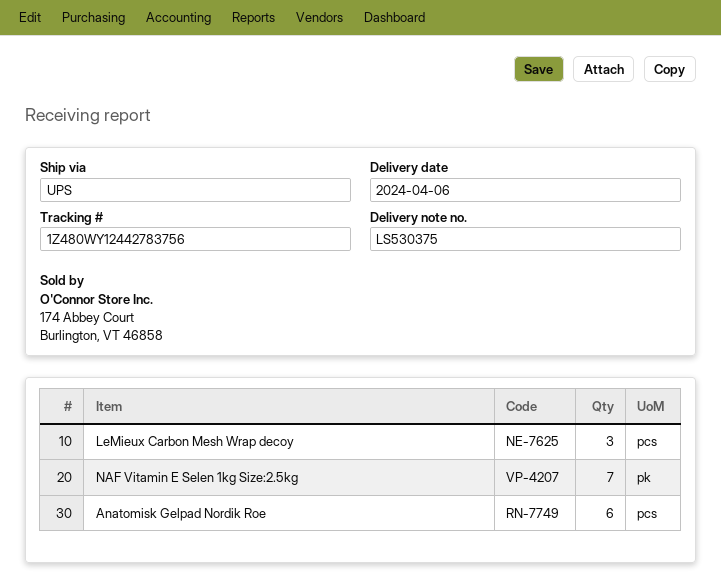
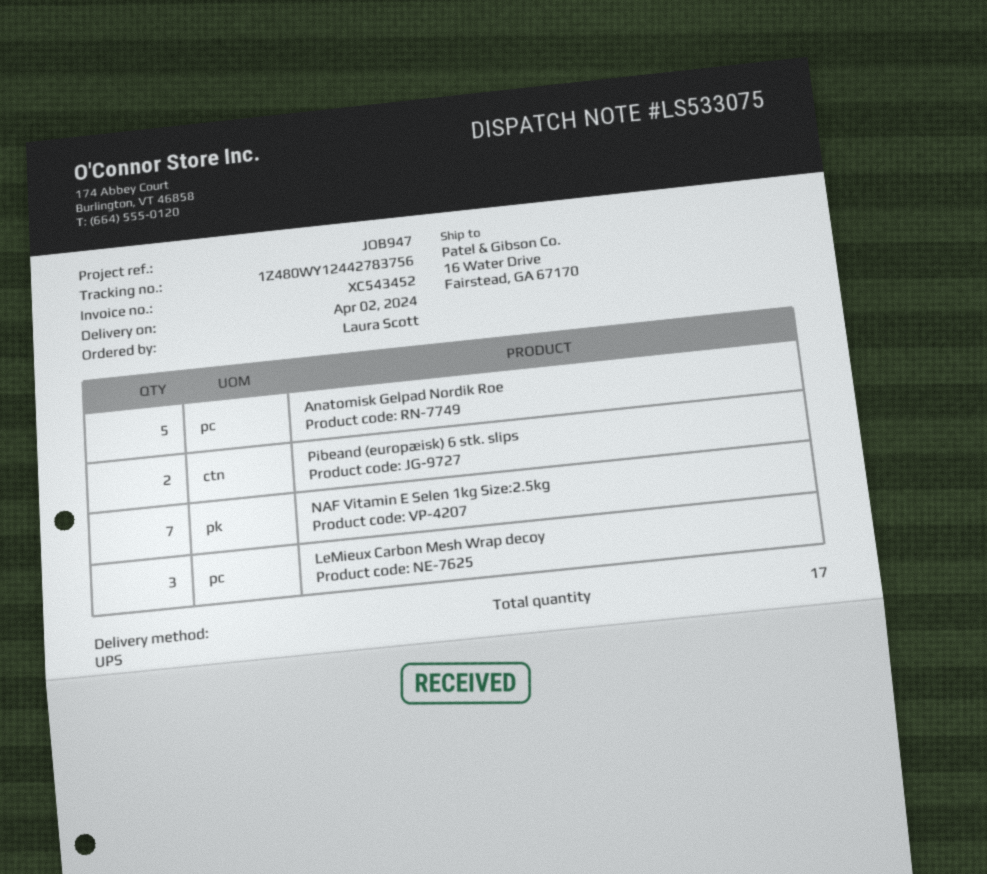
delivery note number: LS530375 -> LS533075
delivery date: 2024-04-06 -> 2024-04-02
Anatomisk Gelpad Nordik Roe: 6 -> 5
Pibeand (europæisk) 6 stk. slips: none -> 2

